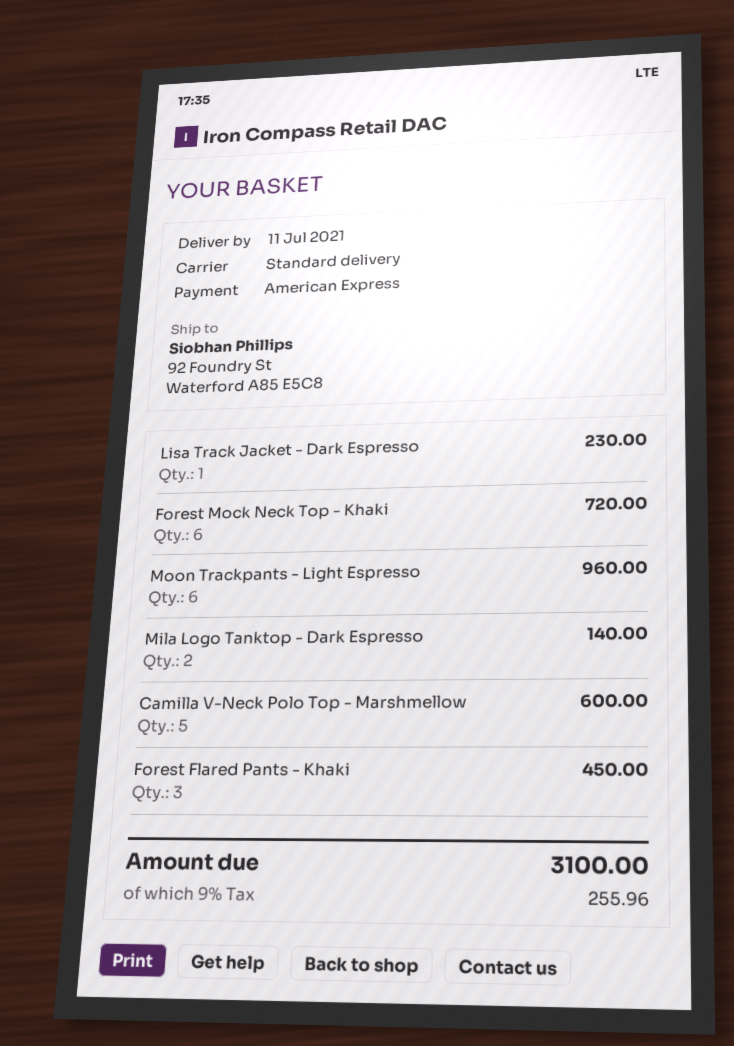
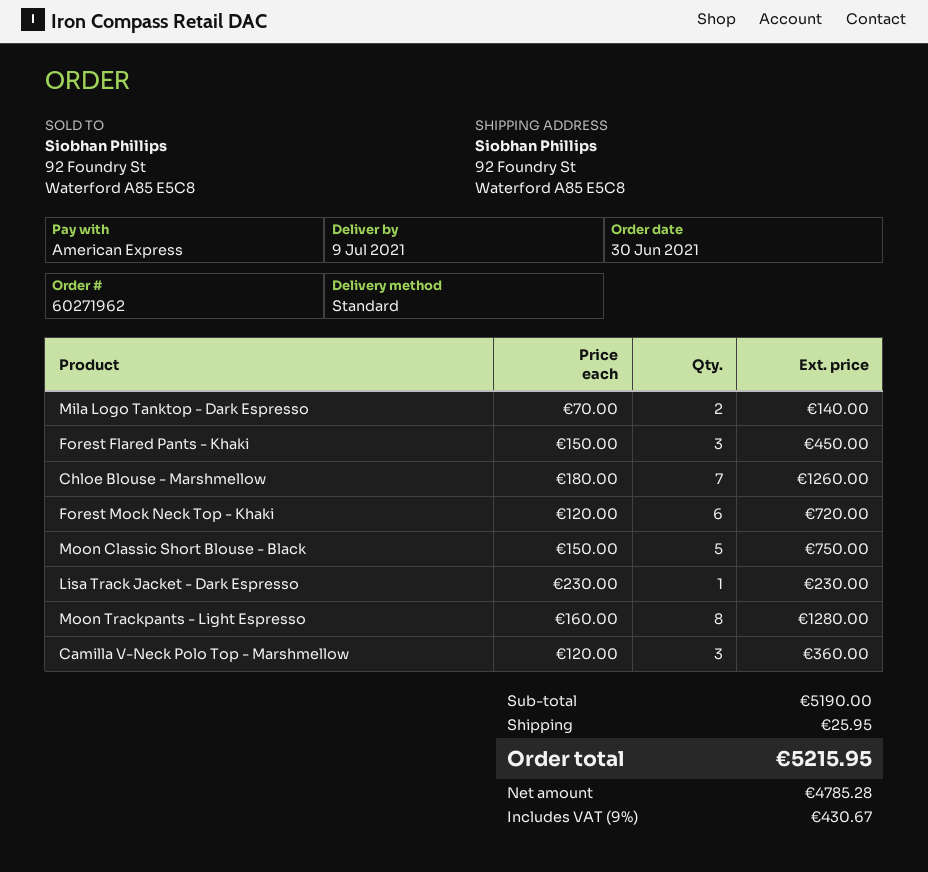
delivery date: 2021-07-11 -> 2021-07-09
Moon Trackpants - Light Espresso: 6 for 960.00 -> 8 for 1280.00
Camilla V-Neck Polo Top - Marshmellow: 5 for 600.00 -> 3 for 360.00
Chloe Blouse - Marshmellow: none -> 7 for 1260.00
Moon Classic Short Blouse - Black: none -> 5 for 750.00
shipping: none -> 25.95
tax: 9% = 255.96 -> 9% = 430.67
total: 3100.00 -> 5215.95

